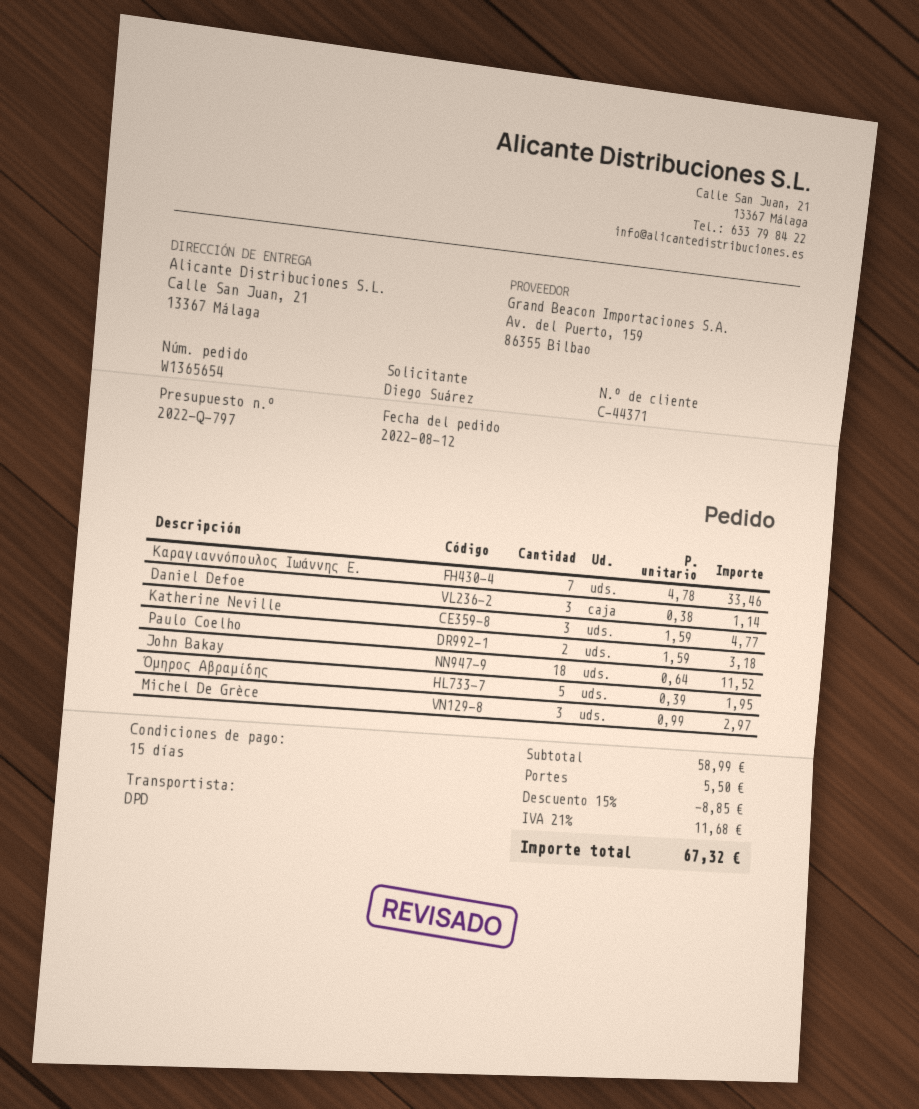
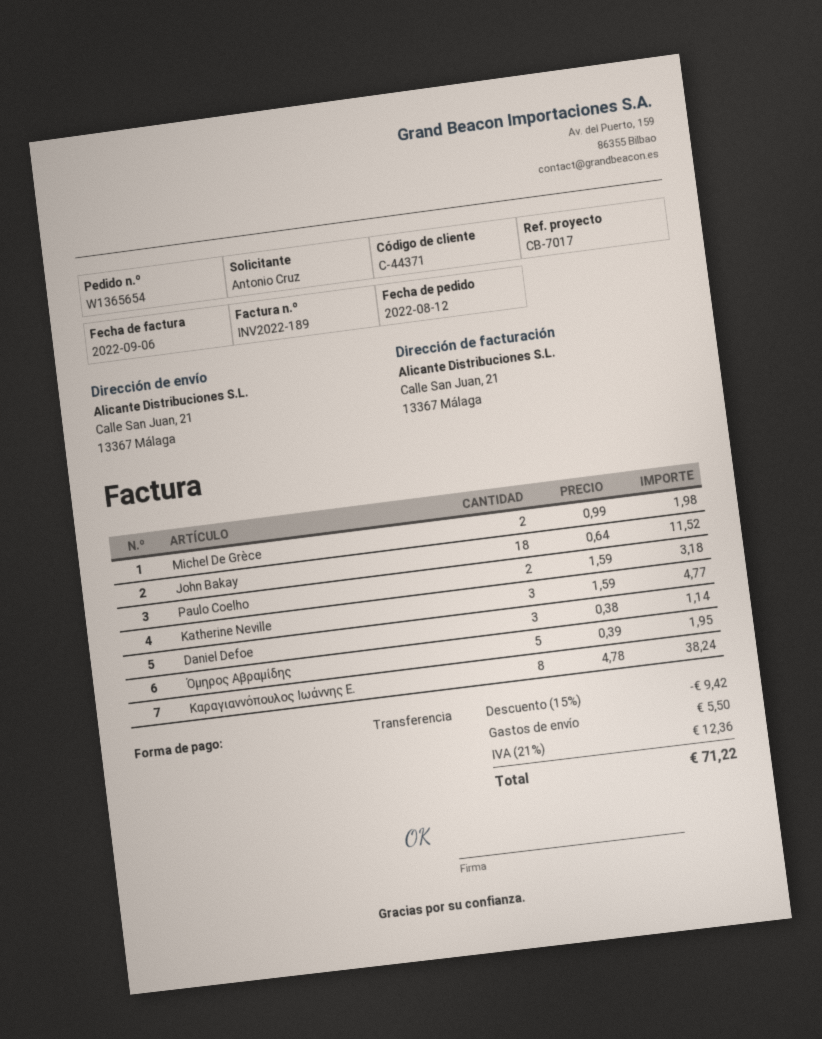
ordered by: Diego Suárez -> Antonio Cruz
Καραγιαννόπουλος Ιωάννης Ε.: 7 x 4.78 = 33.46 -> 8 x 4.78 = 38.24
Michel De Grèce: 3 x 0.99 = 2.97 -> 2 x 0.99 = 1.98
discount: 15% = 8.85 -> 15% = 9.42
tax: 21% = 11.68 -> 21% = 12.36
total: 67.32 -> 71.22

